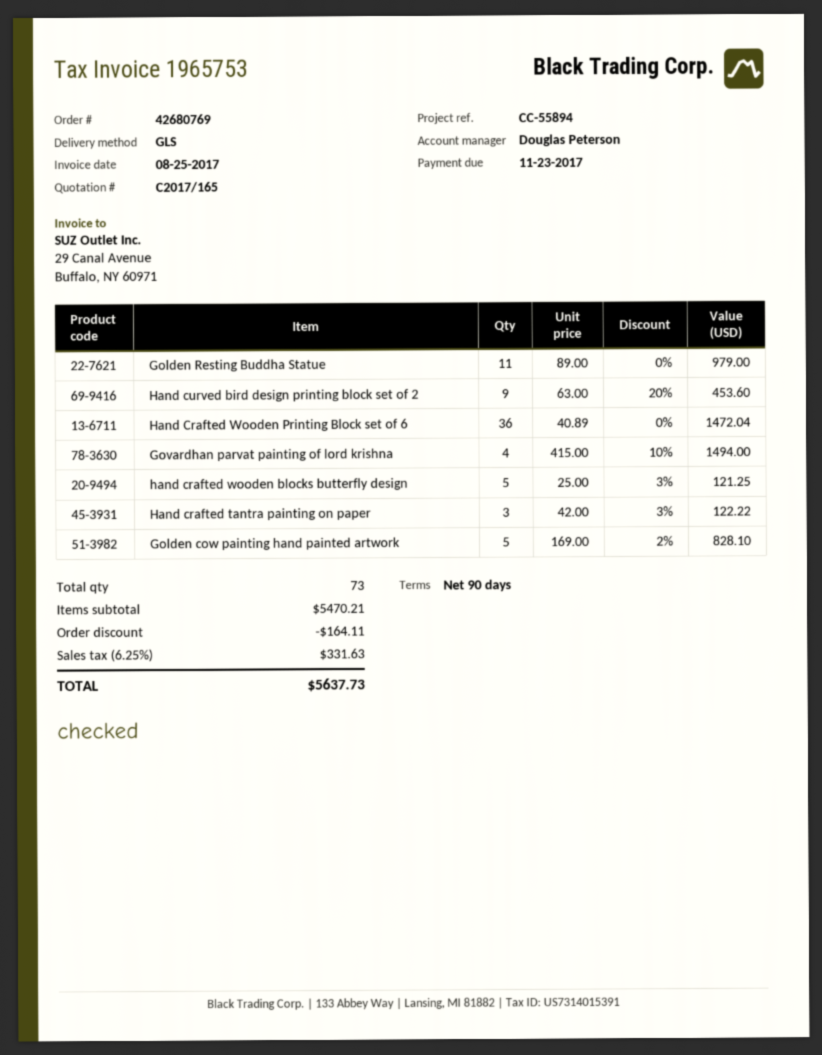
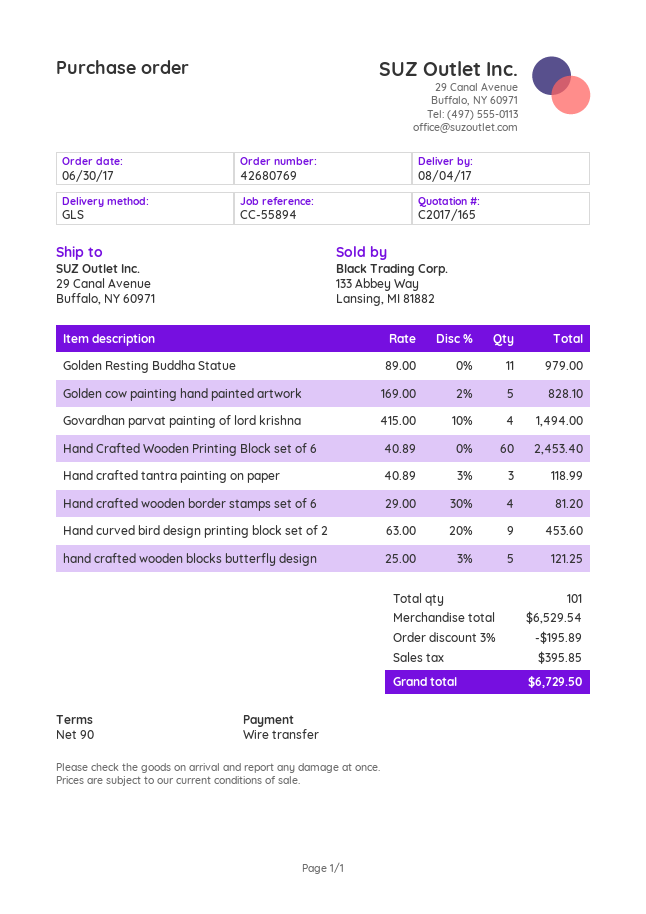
Hand Crafted Wooden Printing Block set of 6: 36 x 40.89 = 1472.04 -> 60 x 40.89 = 2453.40
Hand crafted tantra painting on paper: 3 x 42.00 - 3% = 122.22 -> 3 x 40.89 - 3% = 118.99
Hand crafted wooden border stamps set of 6: none -> 4 x 29.00 - 30% = 81.20
total quantity: 73 -> 101
subtotal: 5470.21 -> 6529.54
discount: 164.11 -> 195.89
tax: 331.63 -> 395.85
total: 5637.73 -> 6729.50

